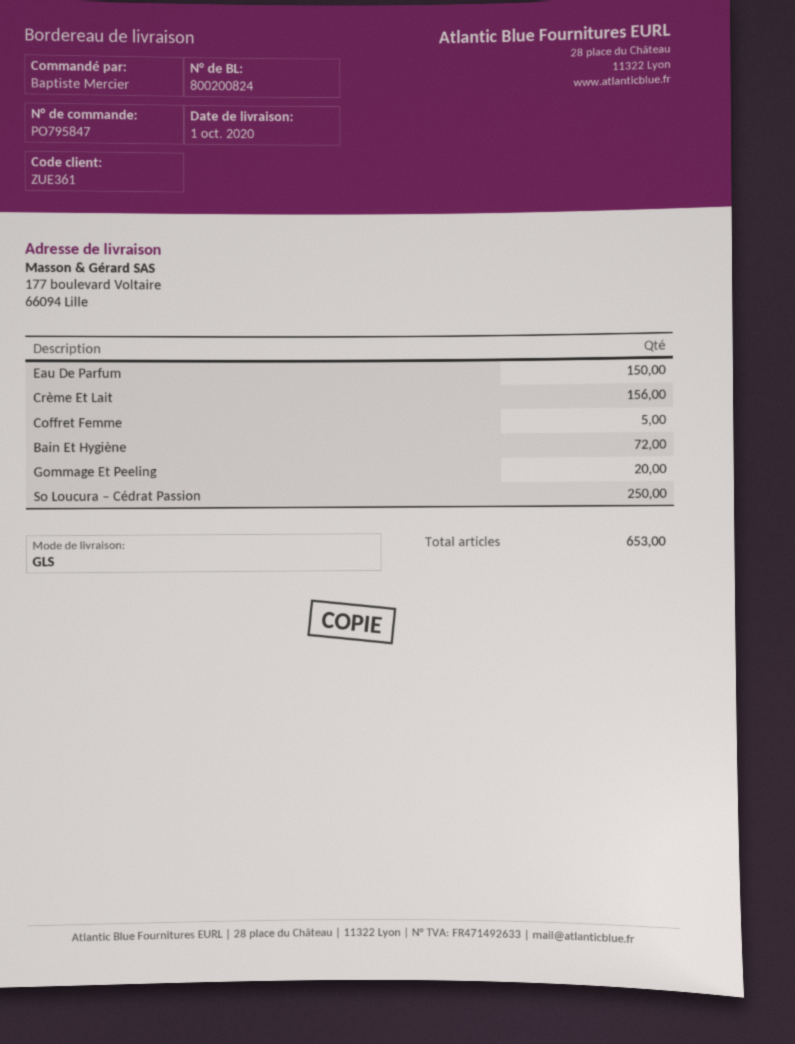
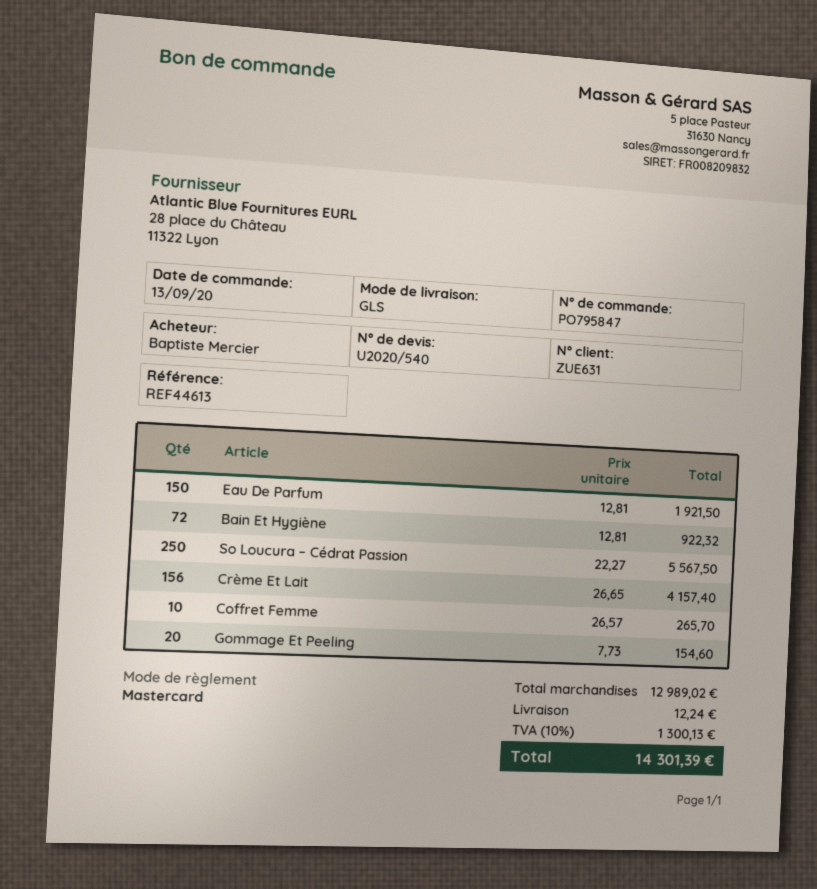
customer number: ZUE361 -> ZUE631
Coffret Femme: 5 -> 10

